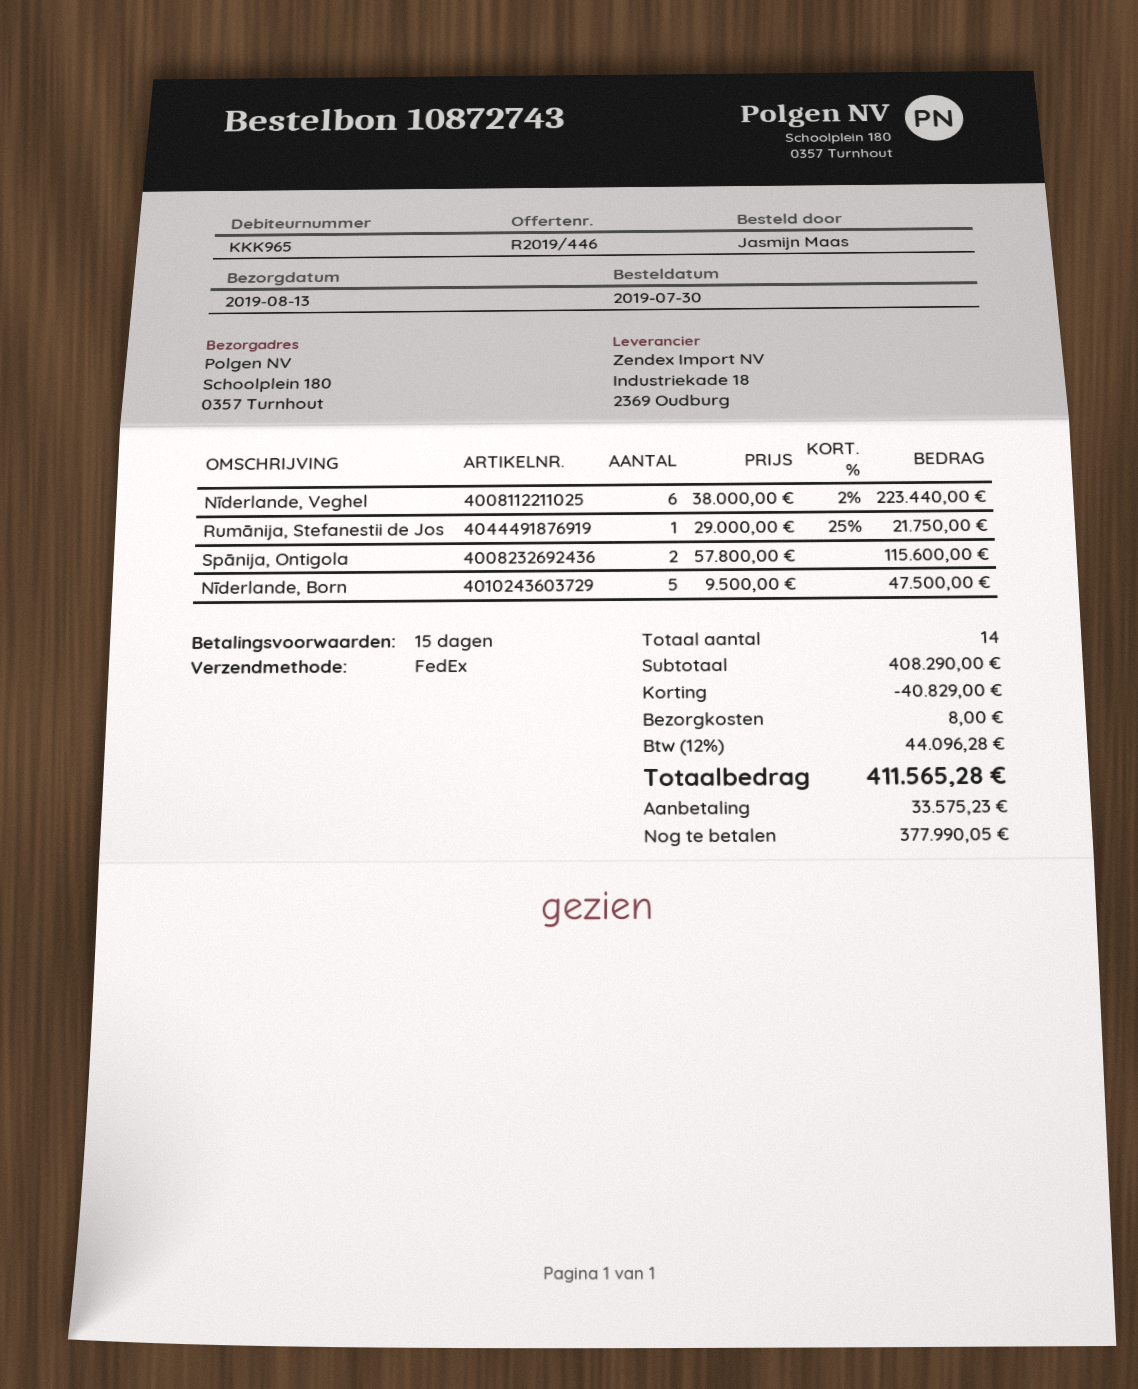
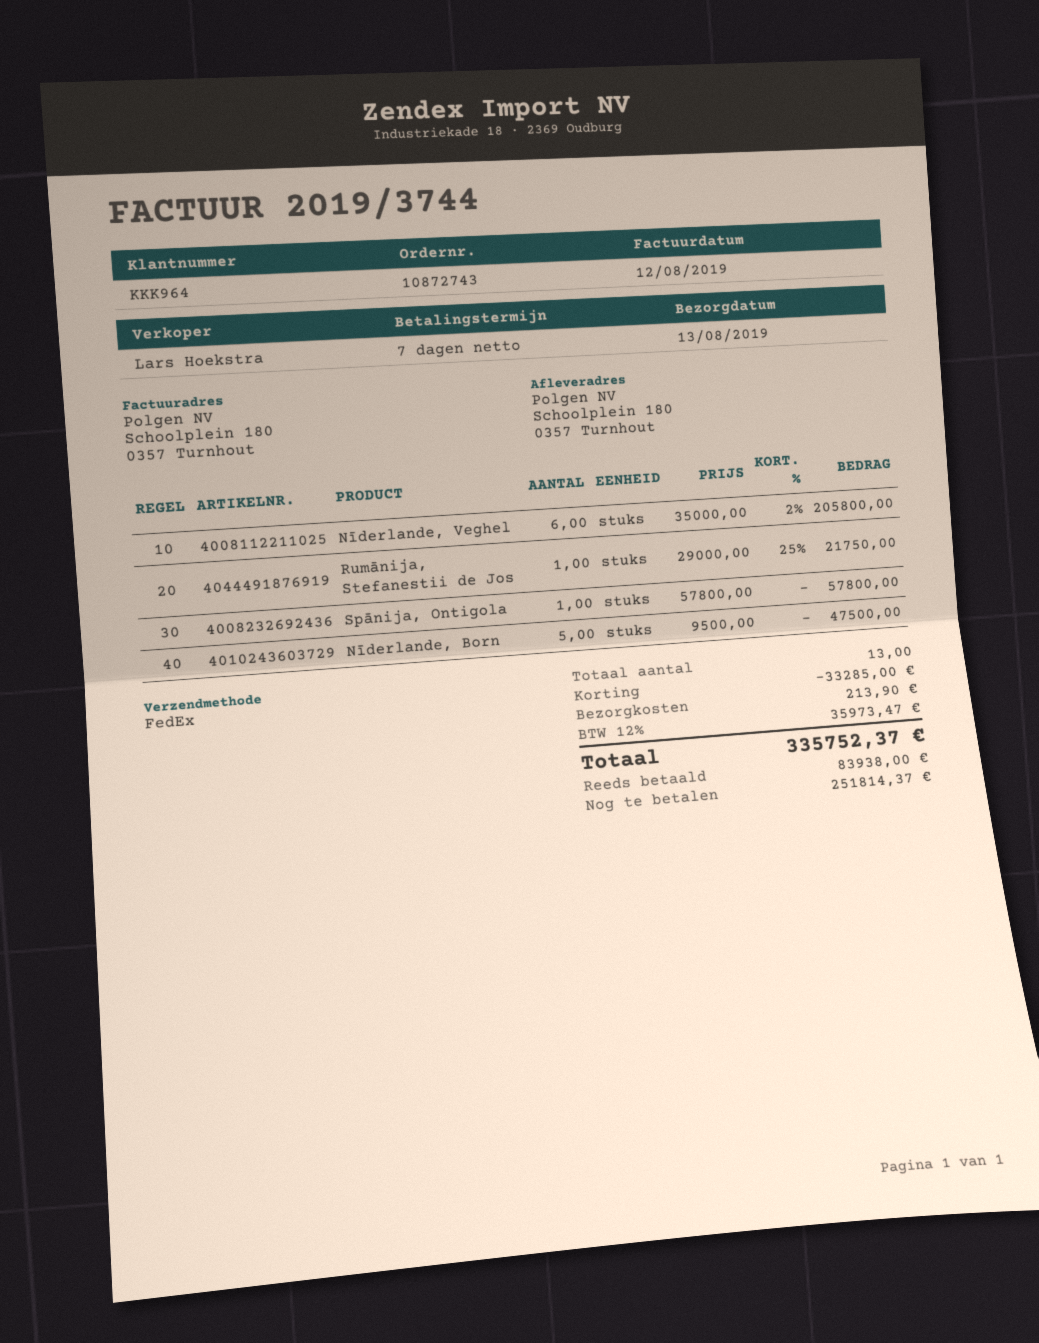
payment terms: 15 days -> 7 days
customer number: KKK965 -> KKK964
Nīderlande, Veghel: 6 x 38000.00 - 2% = 223440.00 -> 6 x 35000.00 - 2% = 205800.00
Spānija, Ontigola: 2 x 57800.00 = 115600.00 -> 1 x 57800.00 = 57800.00
total quantity: 14 -> 13
discount: 40829.00 -> 33285.00
shipping: 8.00 -> 213.90
tax: 12% = 44096.28 -> 12% = 35973.47
total: 411565.28 -> 335752.37
deposit: 33575.23 -> 83938.00
balance: 377990.05 -> 251814.37

